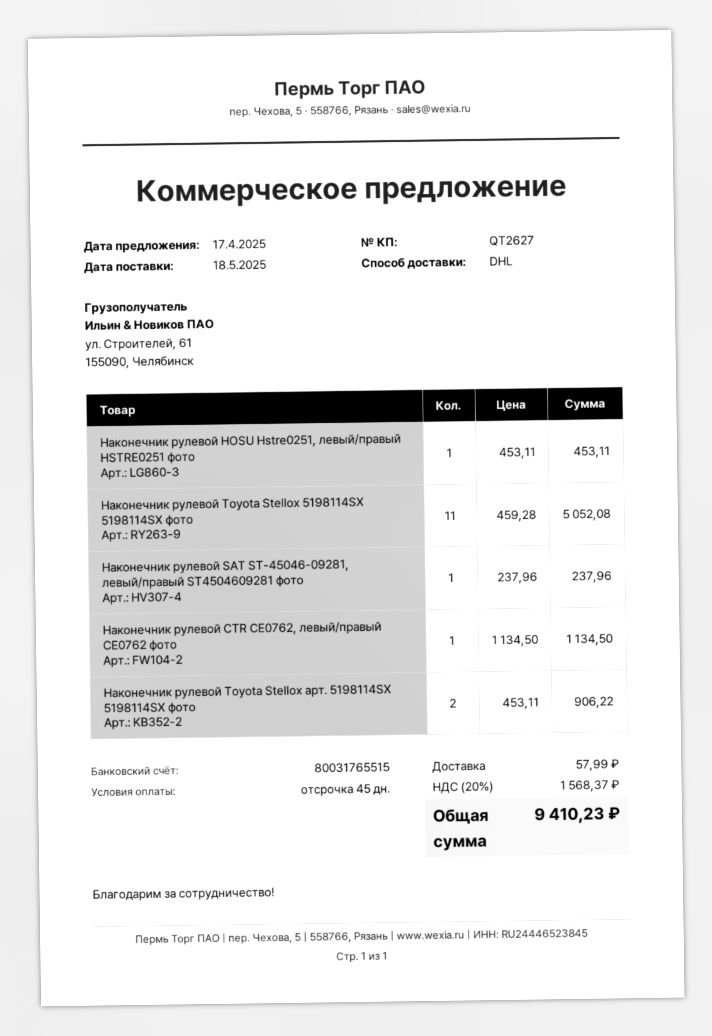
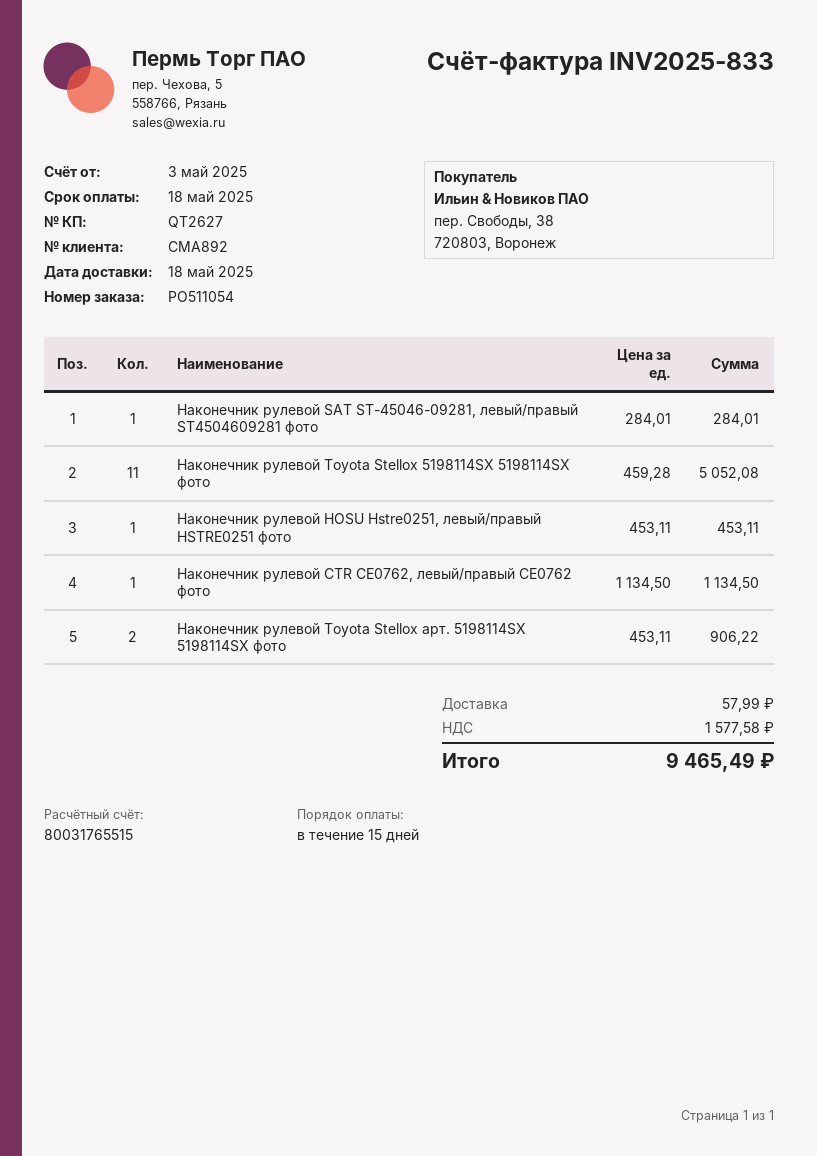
payment terms: 45 days -> 15 days
Наконечник рулевой SAT ST-45046-09281, левый/правый ST4504609281 фото: 1 x 237.96 = 237.96 -> 1 x 284.01 = 284.01
tax: 1568.37 -> 1577.58
total: 9410.23 -> 9465.49

